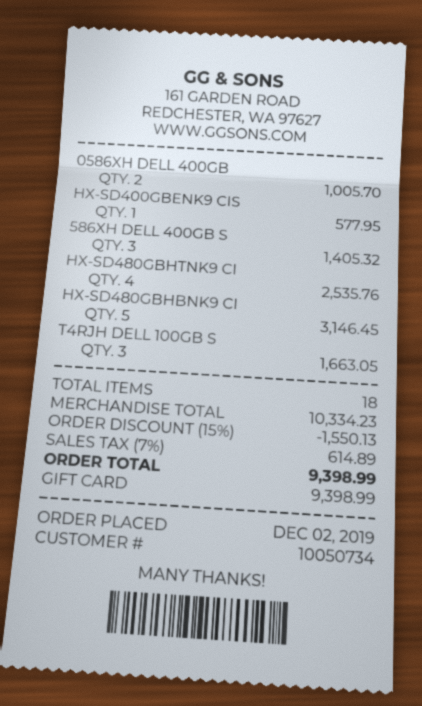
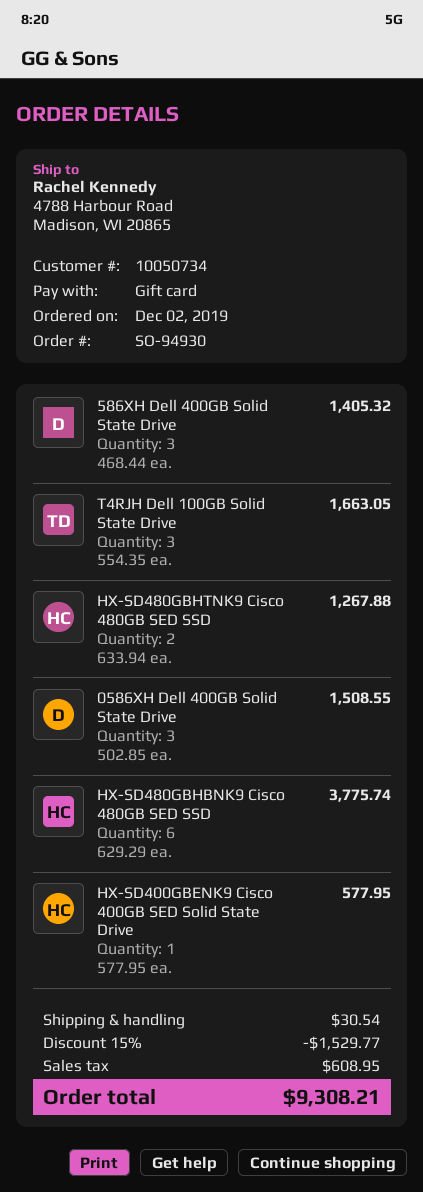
0586XH DELL 400GB: 2 for 1005.70 -> 3 for 1508.55
HX-SD480GBHTNK9 CI: 4 for 2535.76 -> 2 for 1267.88
HX-SD480GBHBNK9 CI: 5 for 3146.45 -> 6 for 3775.74
discount: 15% = 1550.13 -> 15% = 1529.77
shipping: none -> 30.54
tax: 614.89 -> 608.95
total: 9398.99 -> 9308.21

